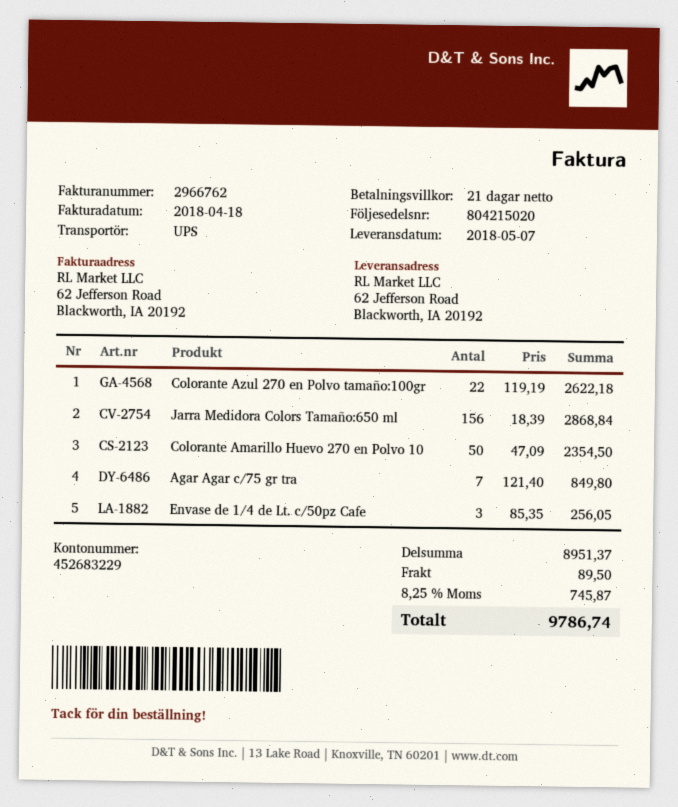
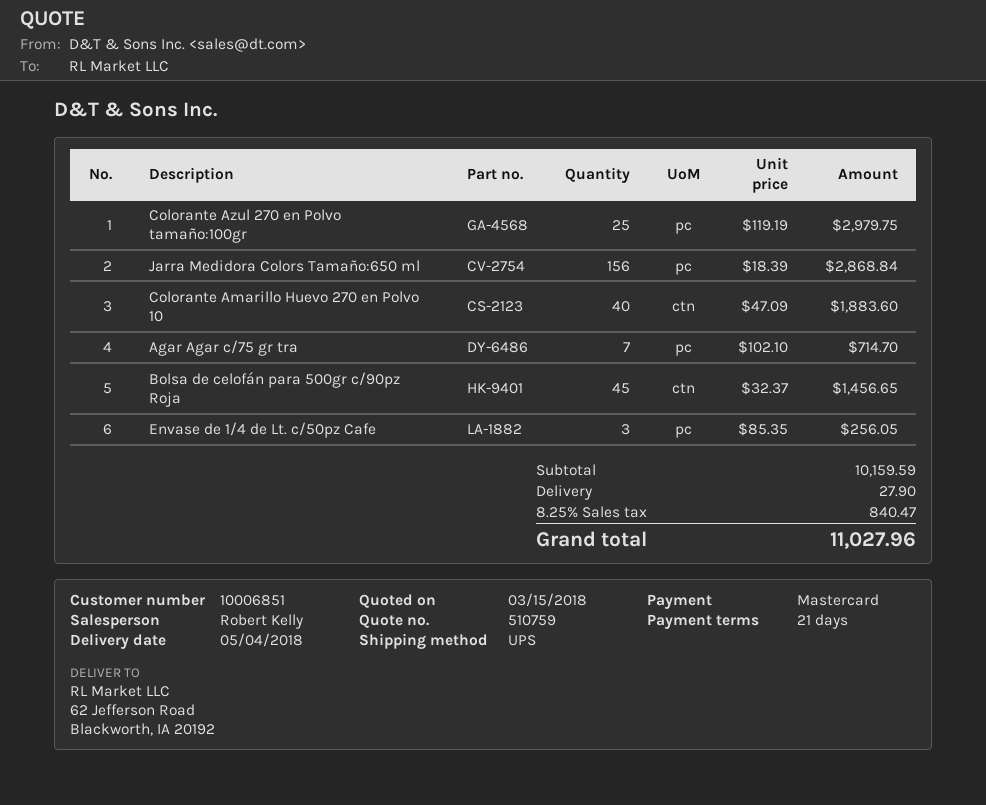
delivery date: 2018-05-07 -> 2018-05-04
Colorante Azul 270 en Polvo tamaño:100gr: 22 x 119.19 = 2622.18 -> 25 x 119.19 = 2979.75
Colorante Amarillo Huevo 270 en Polvo 10: 50 x 47.09 = 2354.50 -> 40 x 47.09 = 1883.60
Agar Agar c/75 gr tra: 7 x 121.40 = 849.80 -> 7 x 102.10 = 714.70
Bolsa de celofán para 500gr c/90pz Roja: none -> 45 x 32.37 = 1456.65
subtotal: 8951.37 -> 10159.59
shipping: 89.50 -> 27.90
tax: 8.25% = 745.87 -> 8.25% = 840.47
total: 9786.74 -> 11027.96

